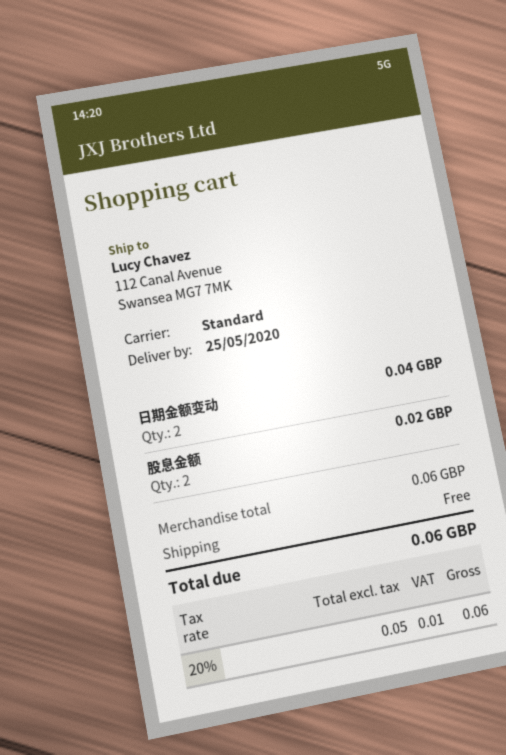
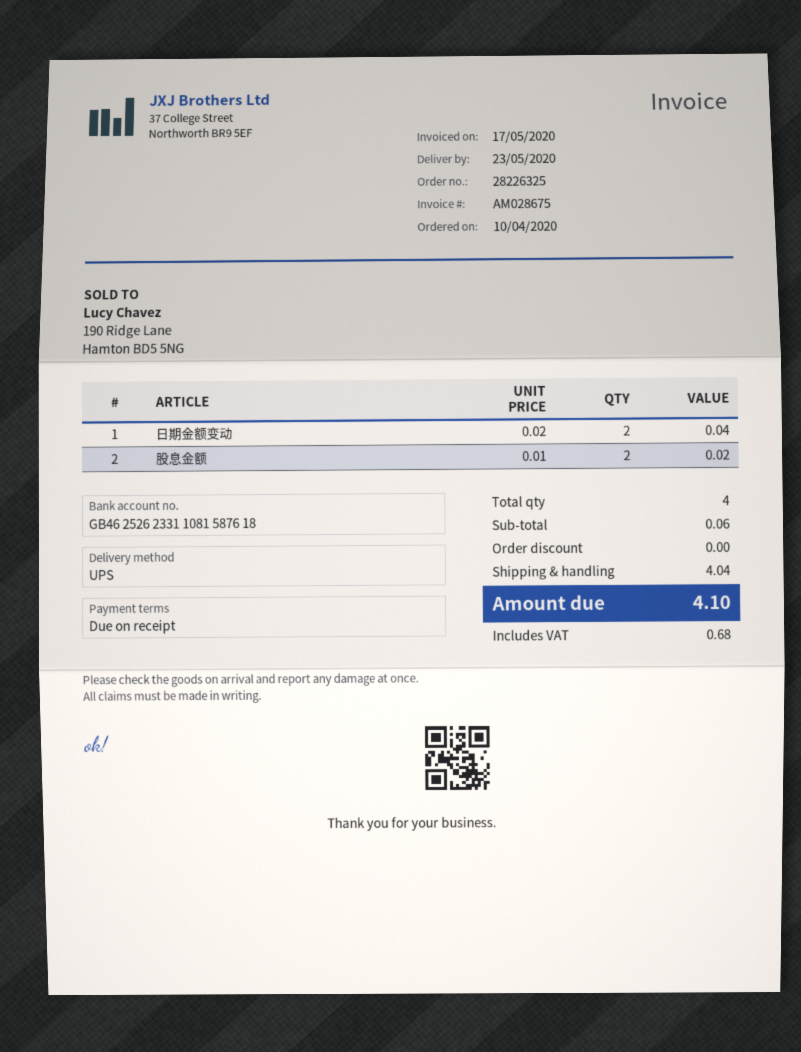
delivery date: 2020-05-25 -> 2020-05-23
shipping method: standard -> UPS
discount: none -> 0.00
shipping: 0.00 -> 4.04
tax: 0.01 -> 0.68
total: 0.06 -> 4.10

